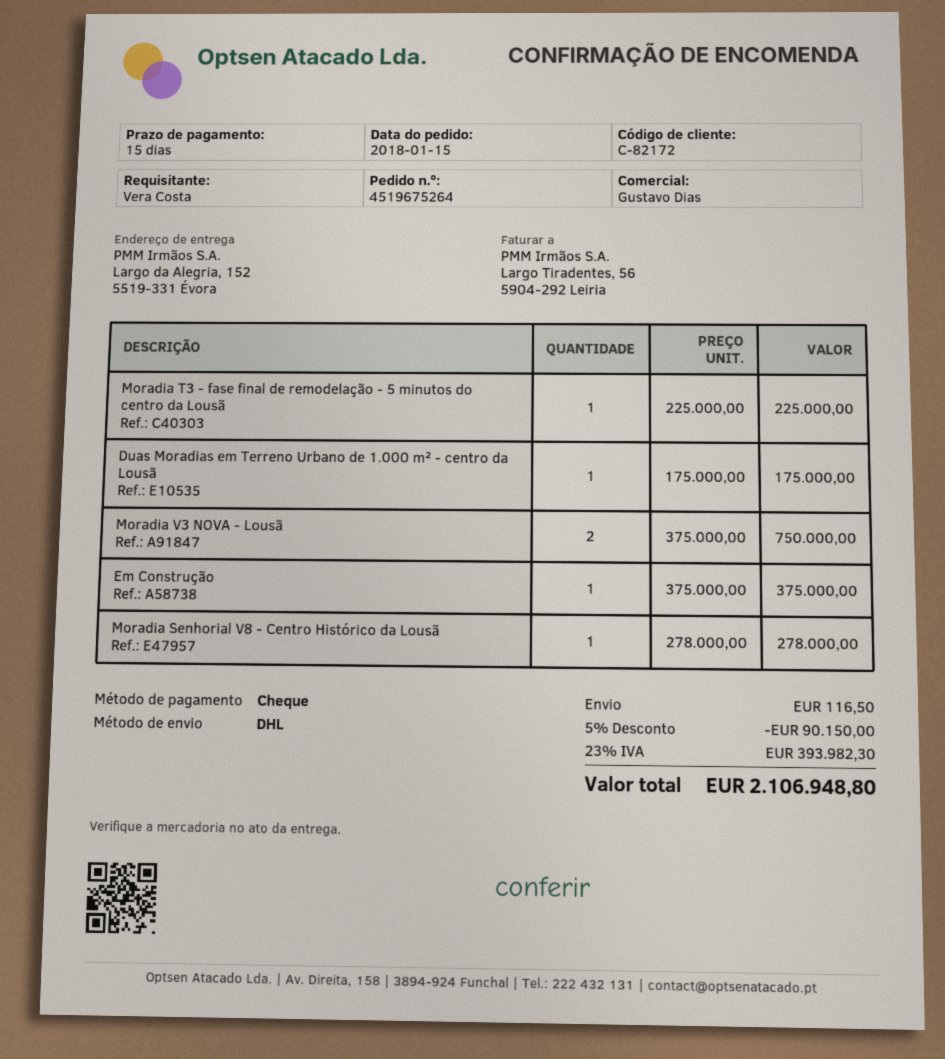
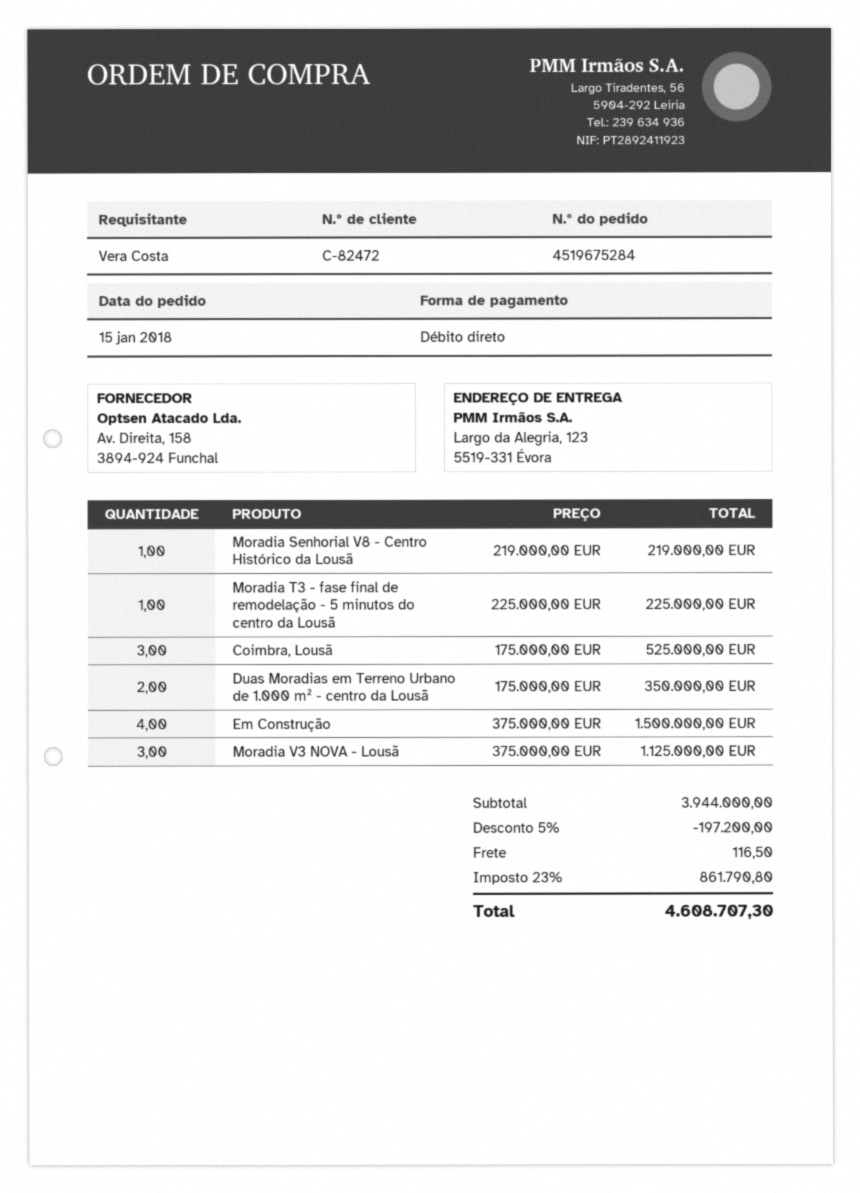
order number: 4519675264 -> 4519675284
customer number: C-82172 -> C-82472
payment method: cheque -> direct debit
ship to: Largo da Alegria, 152, 5519-331 Évora -> Largo da Alegria, 123, 5519-331 Évora
Duas Moradias em Terreno Urbano de 1.000 m² - centro da Lousã: 1 x 175000.00 = 175000.00 -> 2 x 175000.00 = 350000.00
Moradia V3 NOVA - Lousã: 2 x 375000.00 = 750000.00 -> 3 x 375000.00 = 1125000.00
Em Construção: 1 x 375000.00 = 375000.00 -> 4 x 375000.00 = 1500000.00
Moradia Senhorial V8 - Centro Histórico da Lousã: 1 x 278000.00 = 278000.00 -> 1 x 219000.00 = 219000.00
Coimbra, Lousã: none -> 3 x 175000.00 = 525000.00
discount: 5% = 90150.00 -> 5% = 197200.00
tax: 23% = 393982.30 -> 23% = 861790.80
total: 2106948.80 -> 4608707.30

